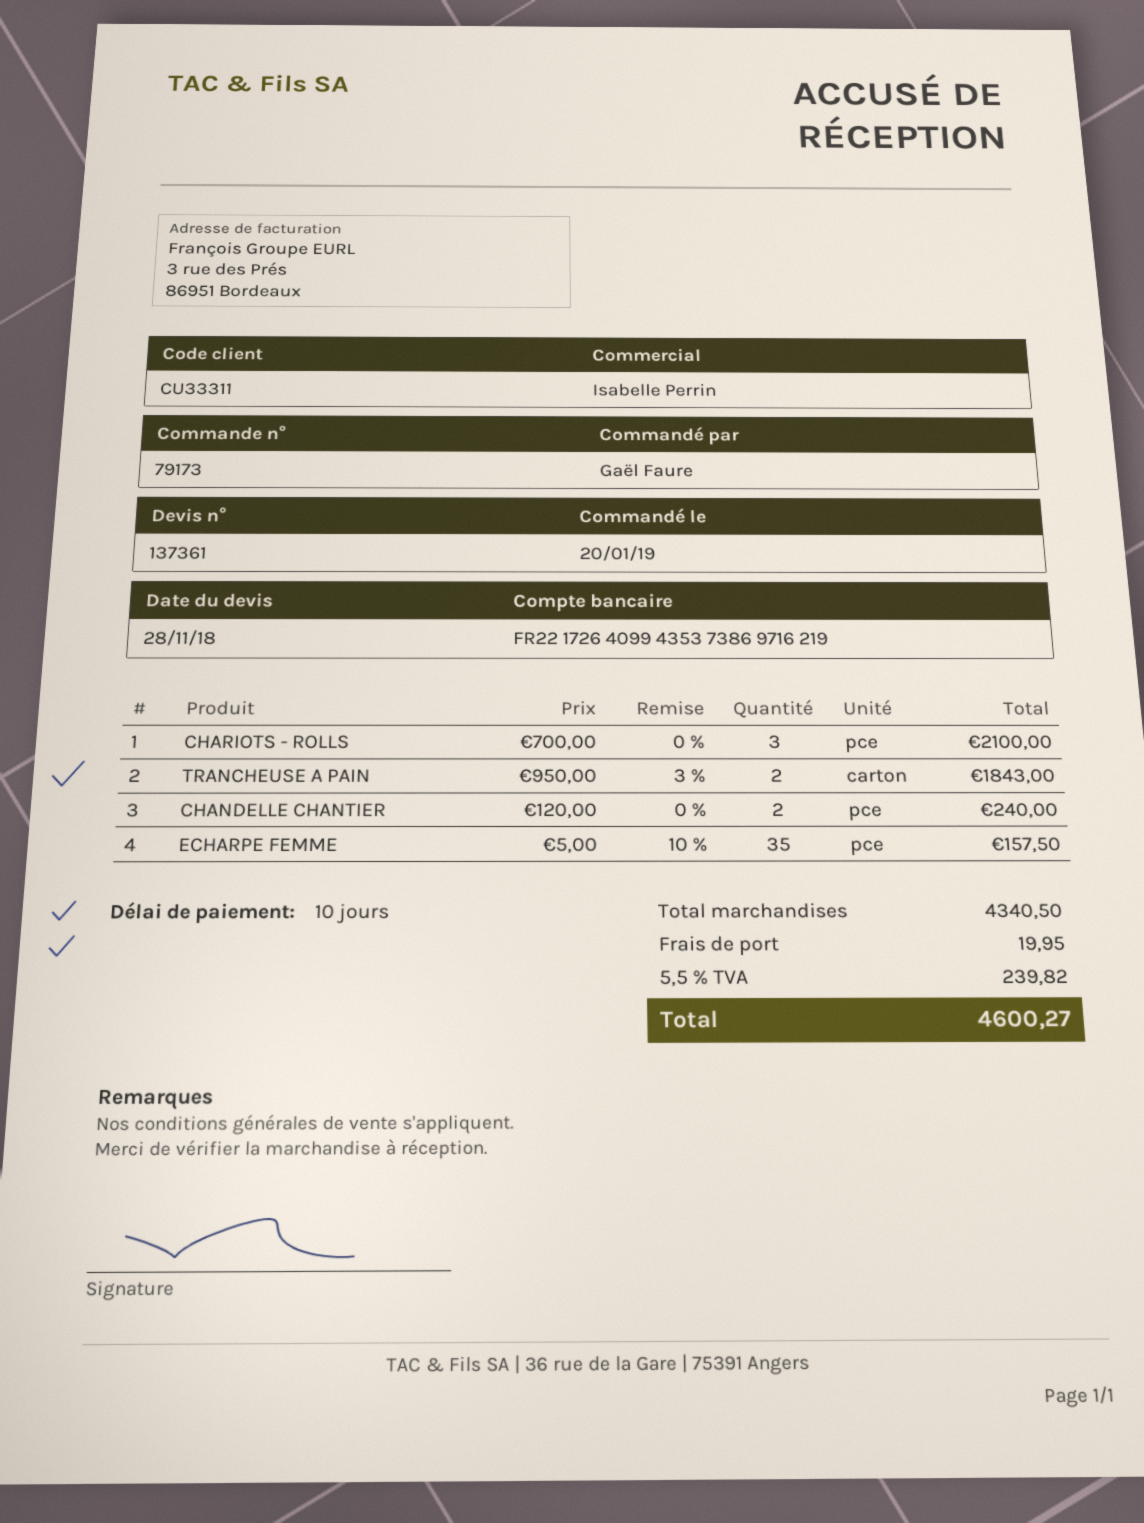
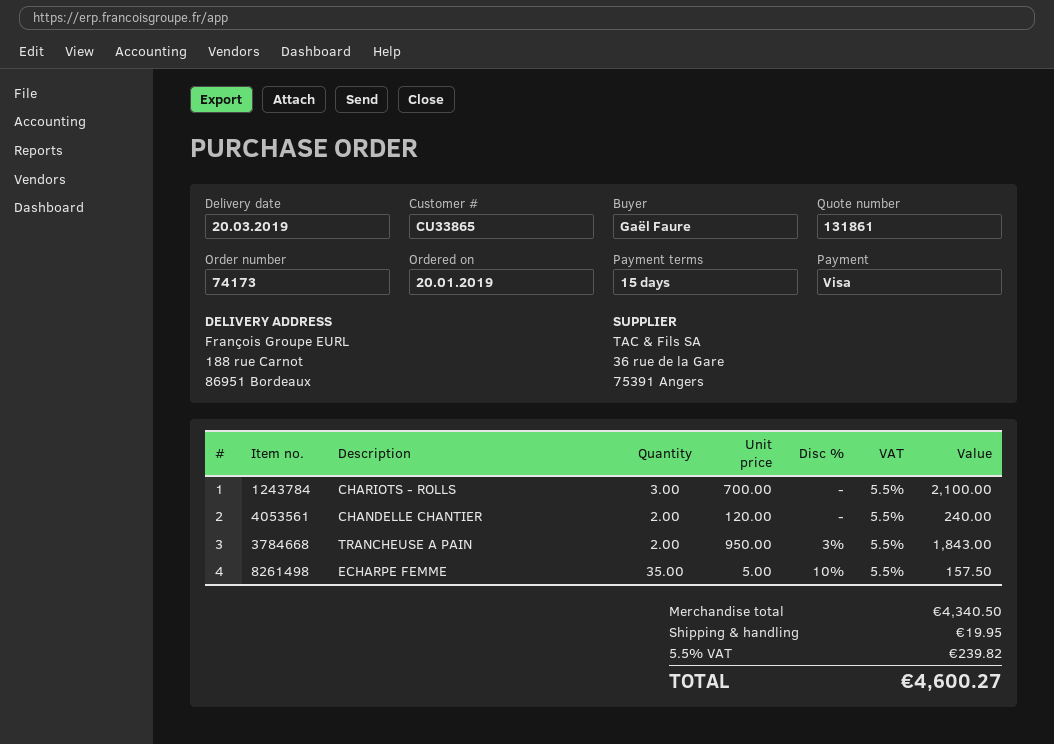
quote number: 137361 -> 131861
order number: 79173 -> 74173
payment terms: 10 days -> 15 days
customer number: CU33311 -> CU33865

